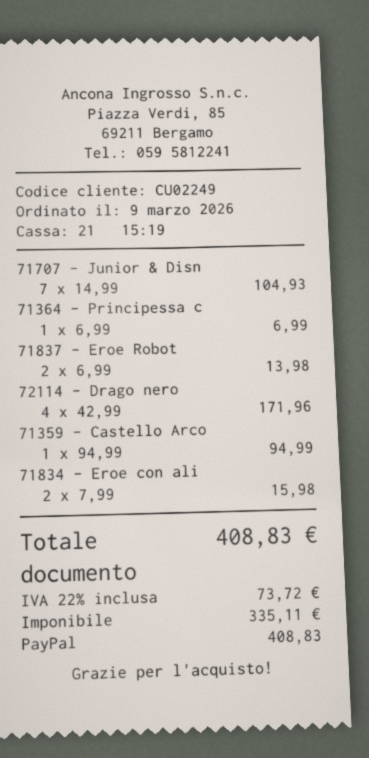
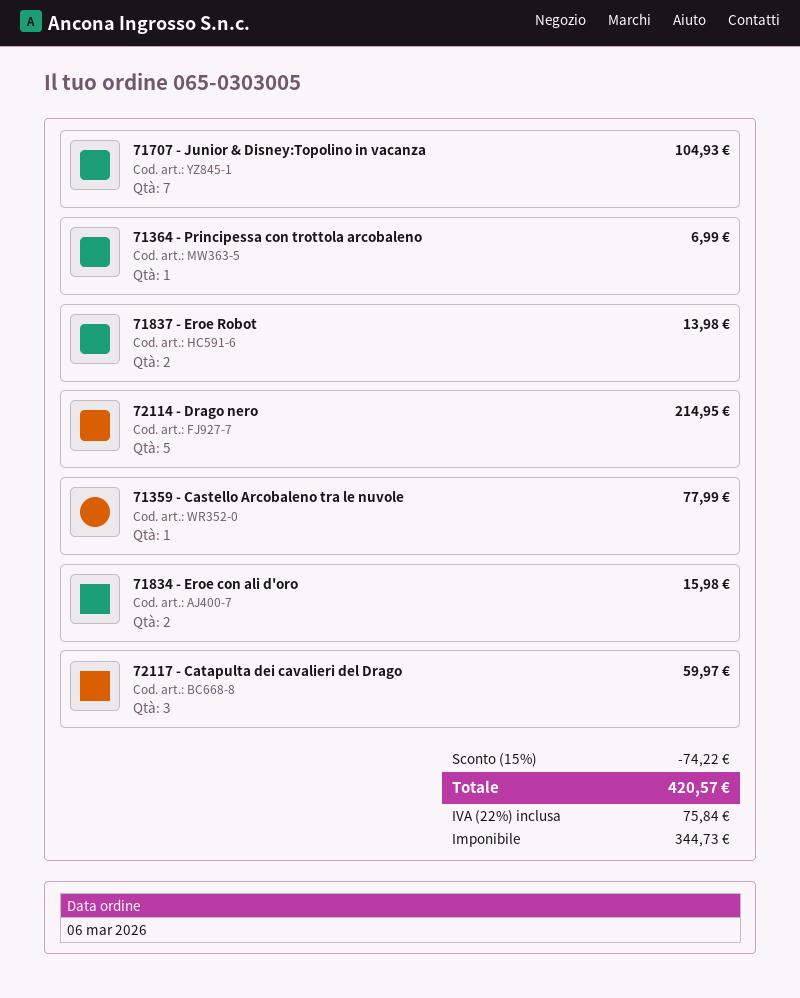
order date: 2026-03-09 -> 2026-03-06
72114 - Drago nero: 4 for 171.96 -> 5 for 214.95
71359 - Castello Arco: 1 for 94.99 -> 1 for 77.99
72117 - Catapulta dei cavalieri del Drago: none -> 3 for 59.97
discount: none -> 15% = 74.22
net: 335.11 -> 344.73
tax: 22% = 73.72 -> 22% = 75.84
total: 408.83 -> 420.57

